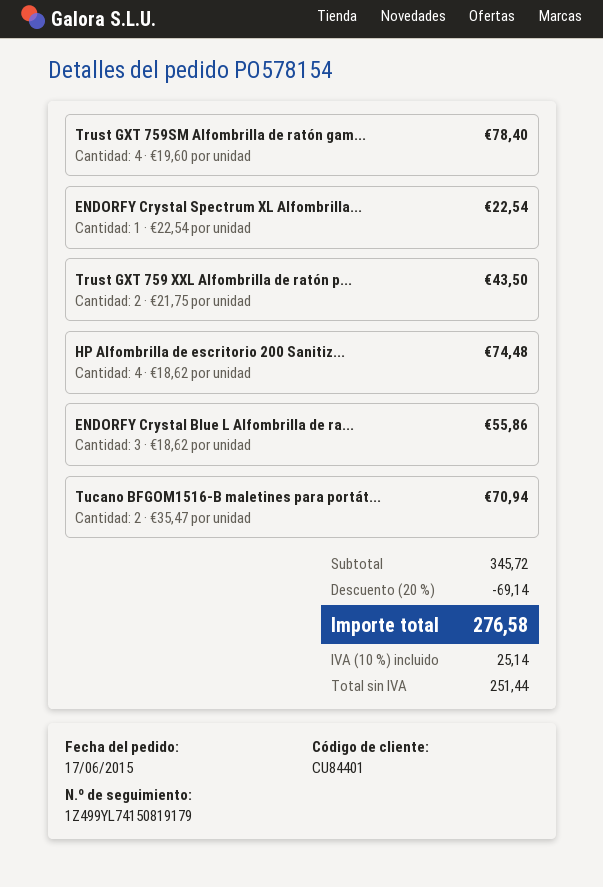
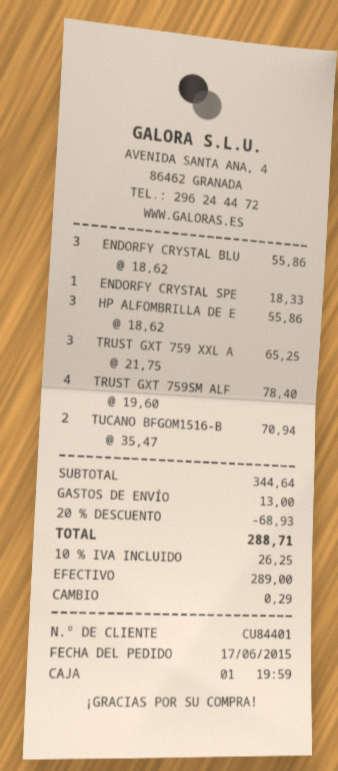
ENDORFY Crystal Spectrum XL Alfombrilla...: 1 x 22.54 = 22.54 -> 1 x 18.33 = 18.33
Trust GXT 759 XXL Alfombrilla de ratón p...: 2 x 21.75 = 43.50 -> 3 x 21.75 = 65.25
HP Alfombrilla de escritorio 200 Sanitiz...: 4 x 18.62 = 74.48 -> 3 x 18.62 = 55.86
subtotal: 345.72 -> 344.64
discount: 20% = 69.14 -> 20% = 68.93
shipping: none -> 13.00
tax: 10% = 25.14 -> 10% = 26.25
total: 276.58 -> 288.71

